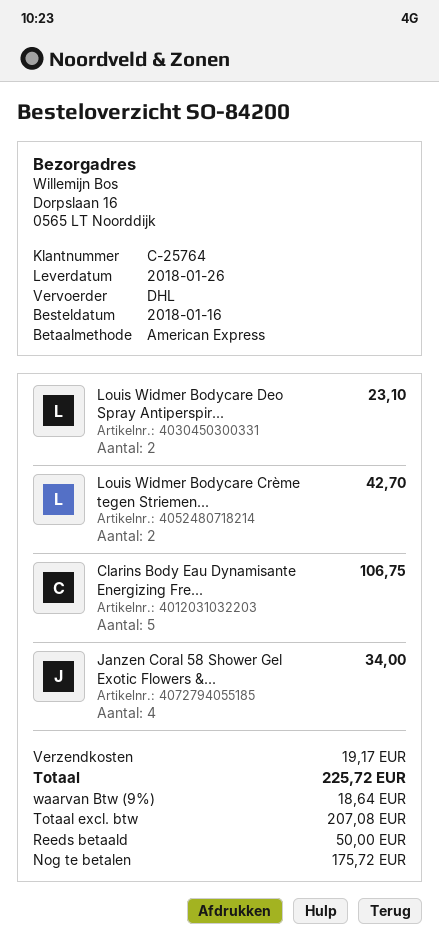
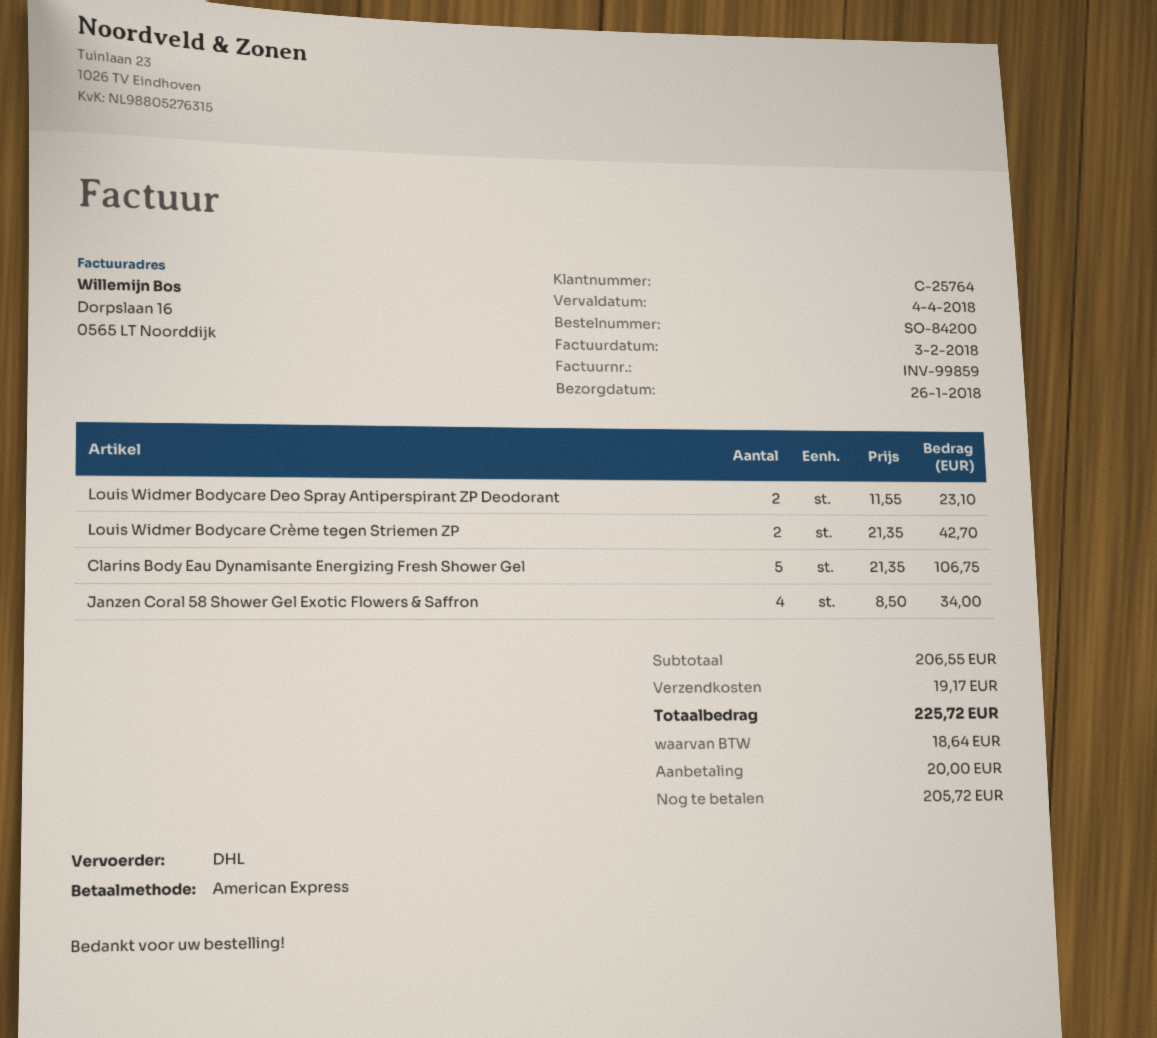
deposit: 50.00 -> 20.00
balance: 175.72 -> 205.72

